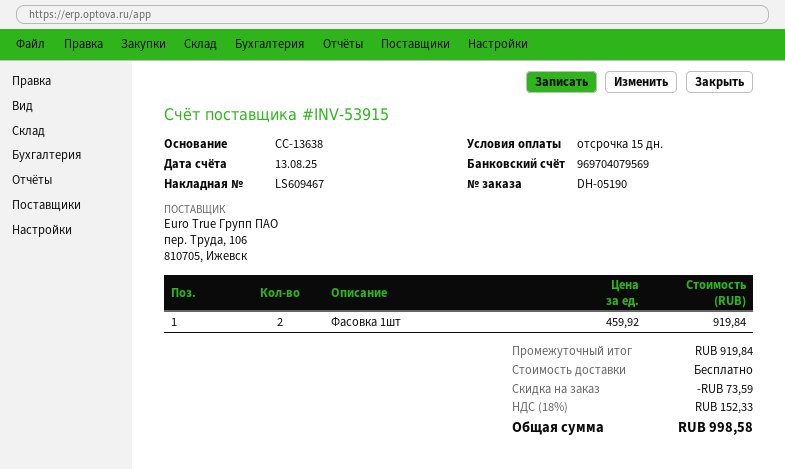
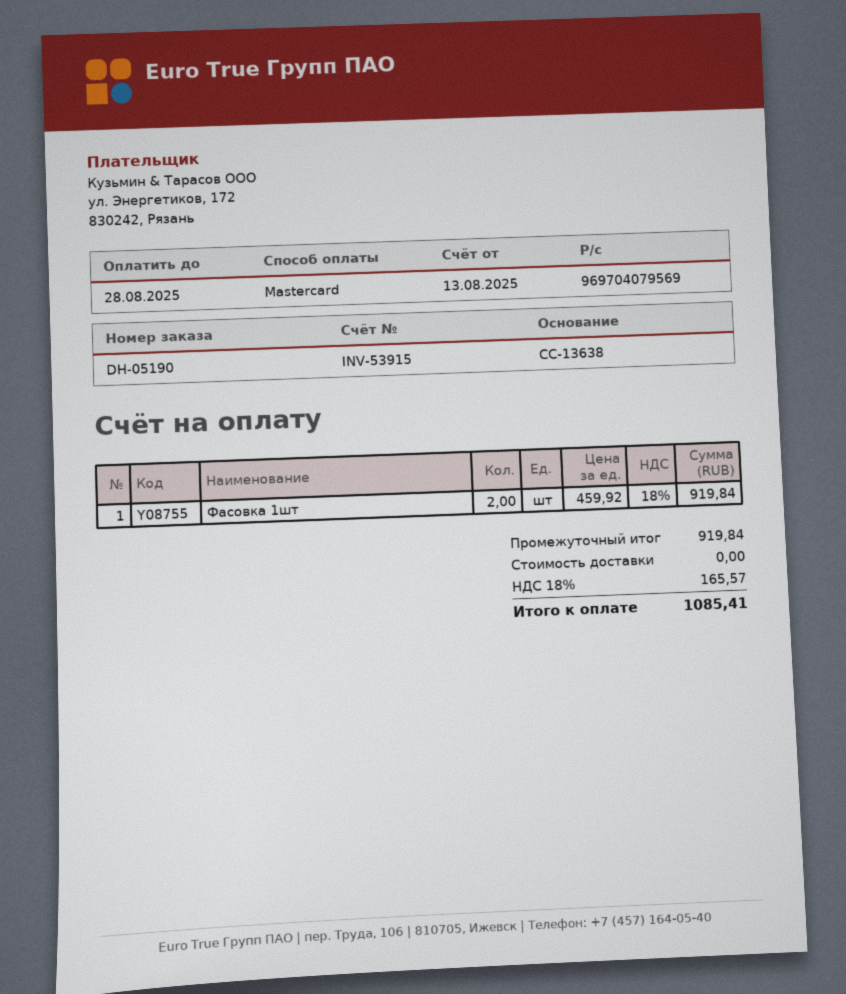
discount: 73.59 -> none
tax: 18% = 152.33 -> 18% = 165.57
total: 998.58 -> 1085.41

